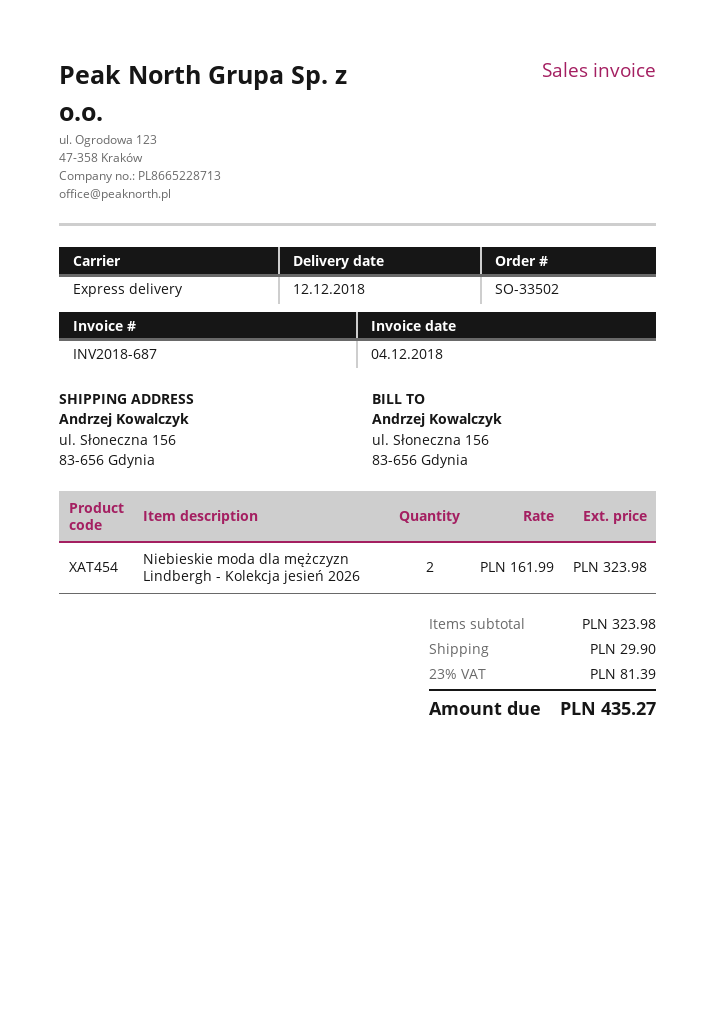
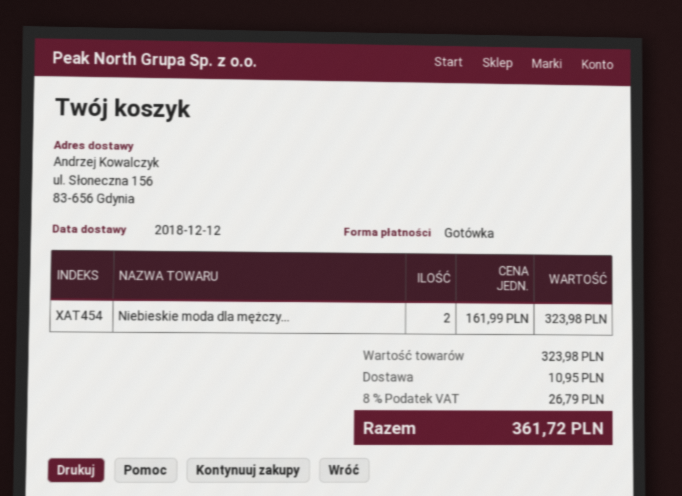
shipping: 29.90 -> 10.95
tax: 23% = 81.39 -> 8% = 26.79
total: 435.27 -> 361.72

